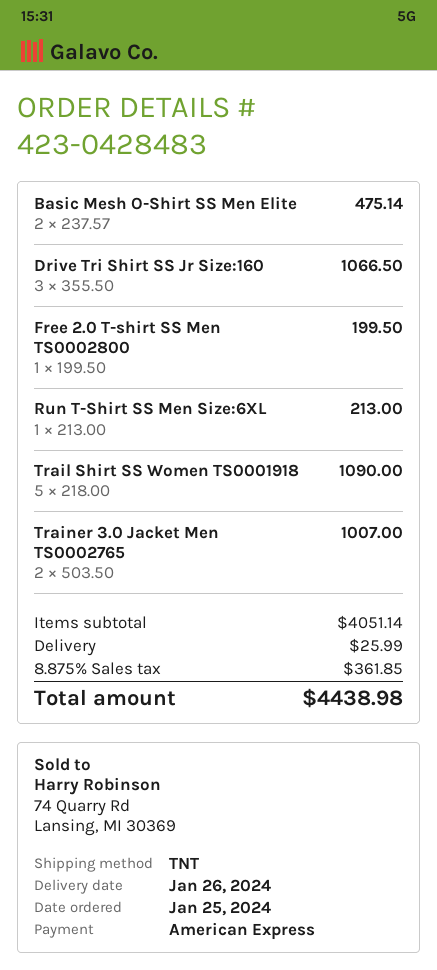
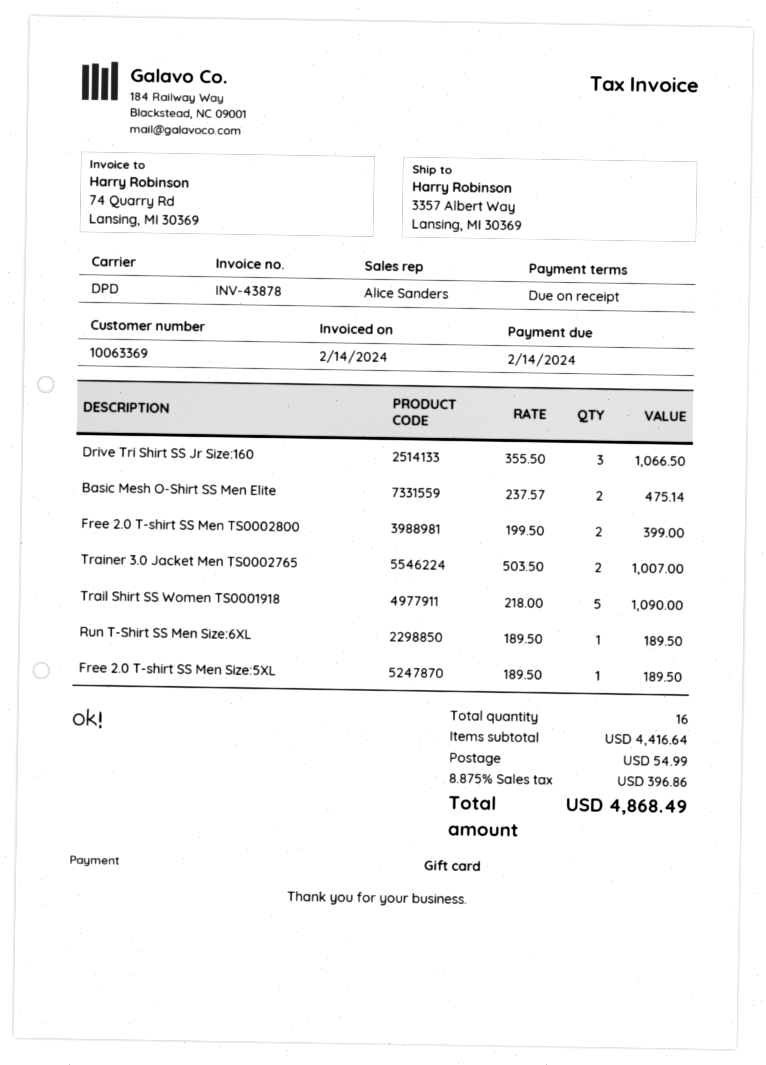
payment method: American Express -> gift card
shipping method: TNT -> DPD
Free 2.0 T-shirt SS Men TS0002800: 1 x 199.50 = 199.50 -> 2 x 199.50 = 399.00
Run T-Shirt SS Men Size:6XL: 1 x 213.00 = 213.00 -> 1 x 189.50 = 189.50
Free 2.0 T-shirt SS Men Size:5XL: none -> 1 x 189.50 = 189.50
subtotal: 4051.14 -> 4416.64
shipping: 25.99 -> 54.99
tax: 8.875% = 361.85 -> 8.875% = 396.86
total: 4438.98 -> 4868.49

